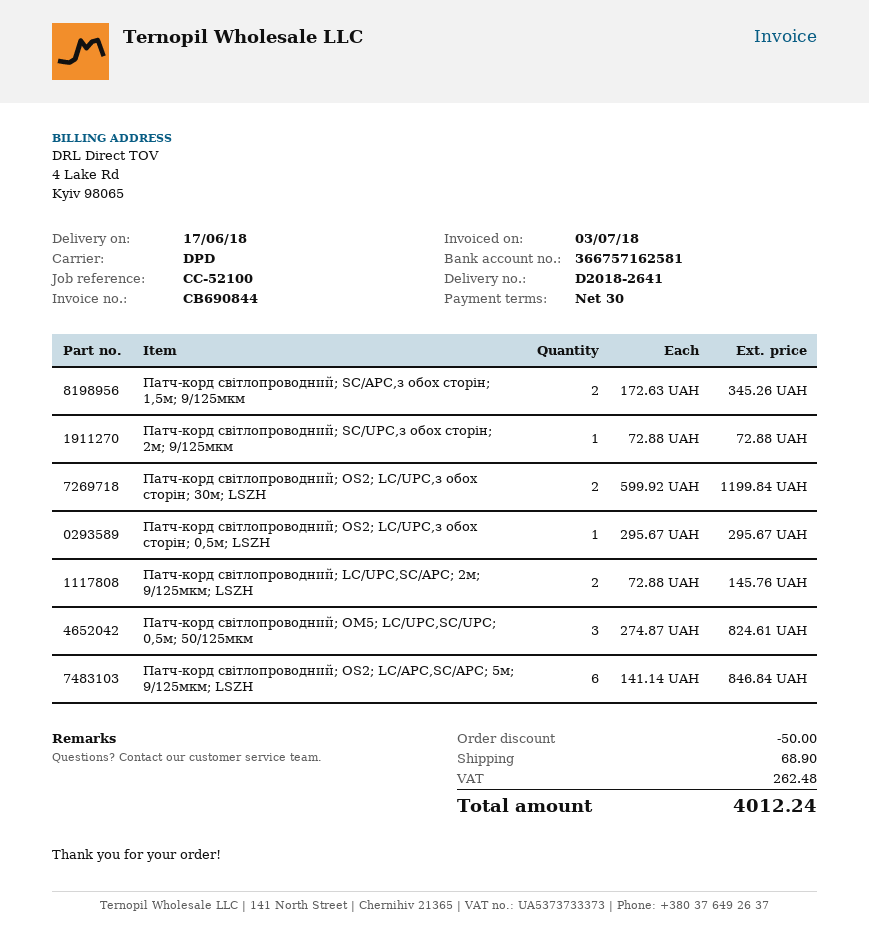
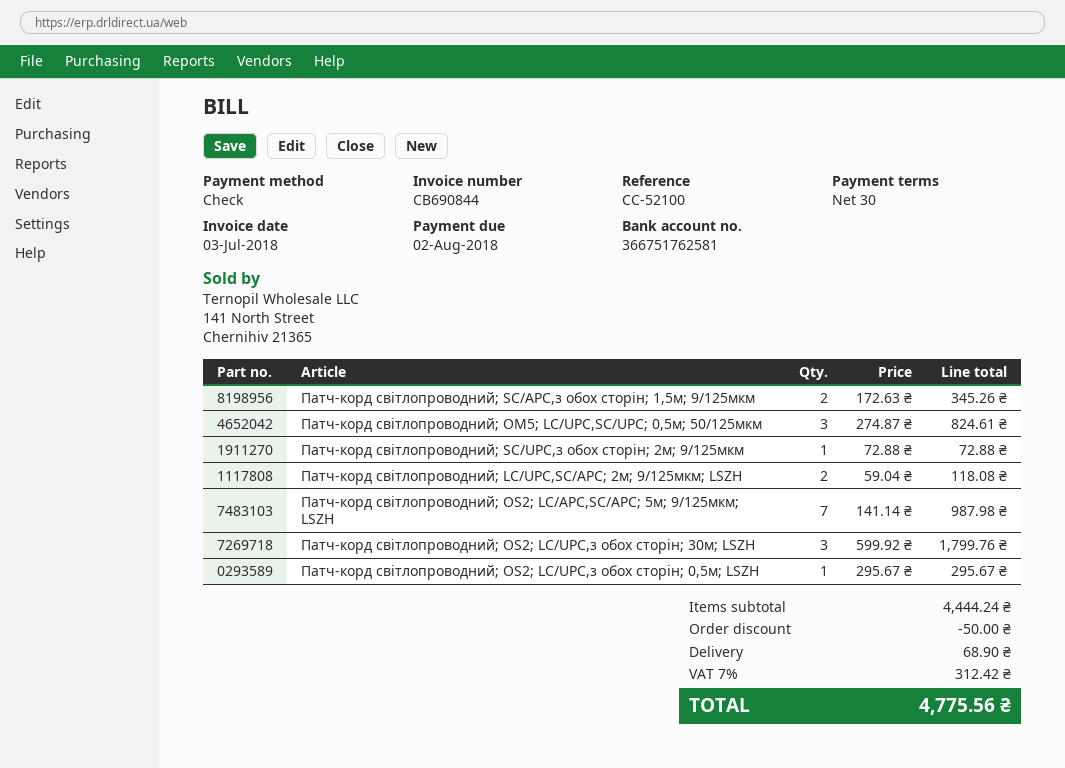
bank account: 366757162581 -> 366751762581
Патч-корд світлопроводний; OS2; LC/UPC,з обох сторін; 30м; LSZH: 2 x 599.92 = 1199.84 -> 3 x 599.92 = 1799.76
Патч-корд світлопроводний; LC/UPC,SC/APC; 2м; 9/125мкм; LSZH: 2 x 72.88 = 145.76 -> 2 x 59.04 = 118.08
Патч-корд світлопроводний; OS2; LC/APC,SC/APC; 5м; 9/125мкм; LSZH: 6 x 141.14 = 846.84 -> 7 x 141.14 = 987.98
tax: 262.48 -> 312.42
total: 4012.24 -> 4775.56

